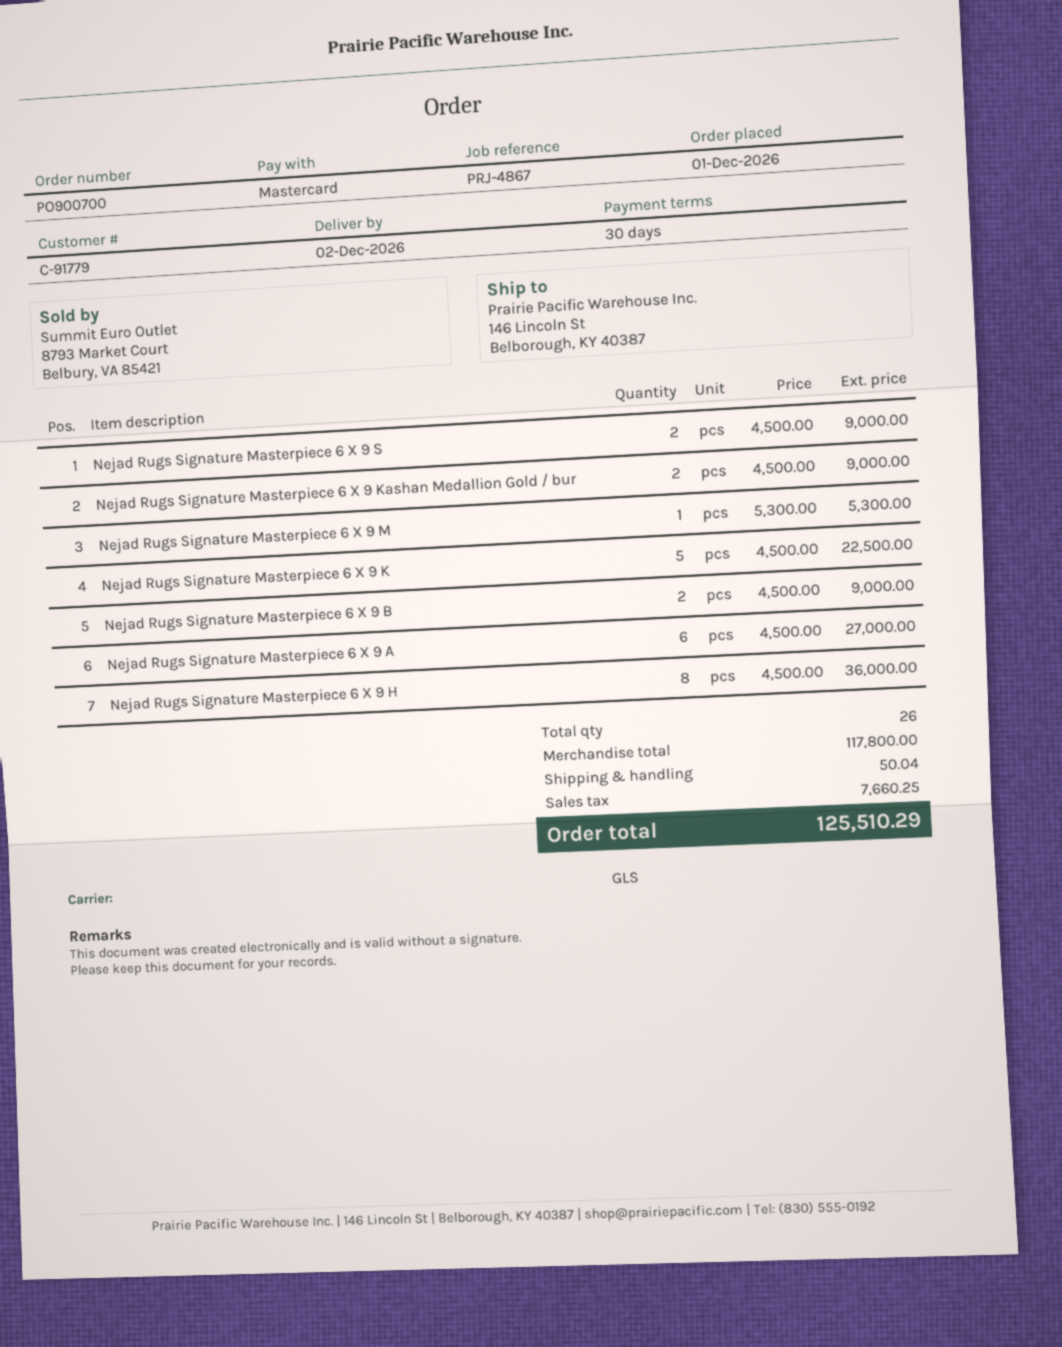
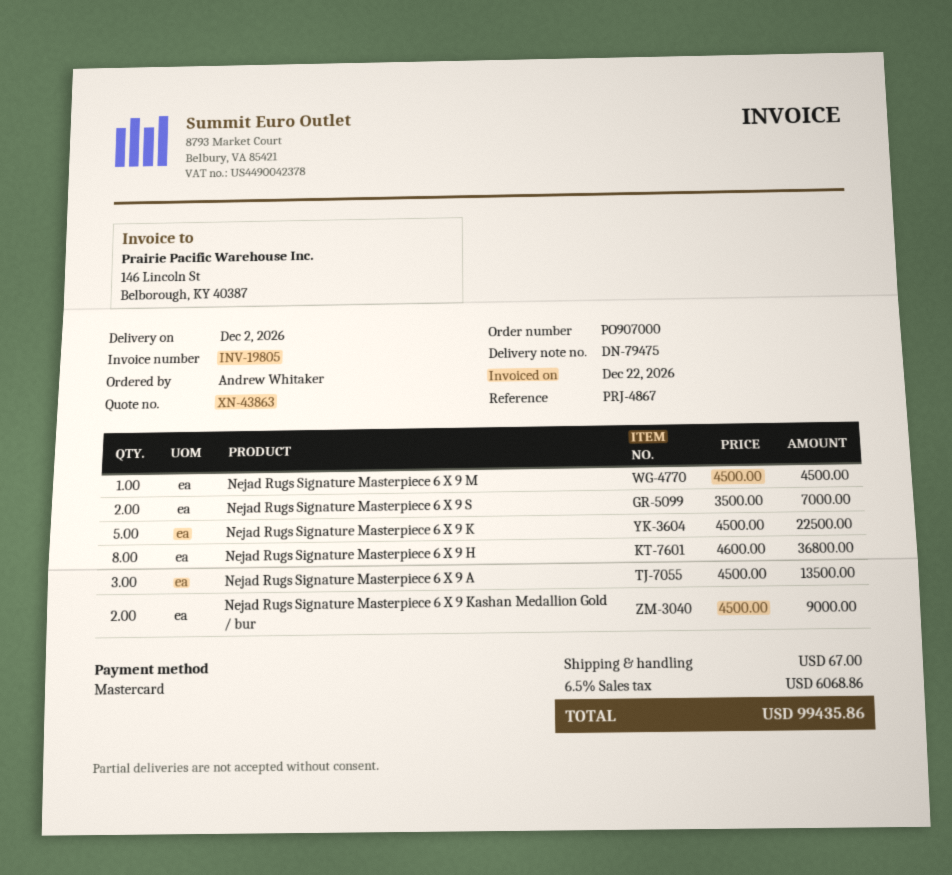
order number: PO900700 -> PO907000
Nejad Rugs Signature Masterpiece 6 X 9 S: 2 x 4500.00 = 9000.00 -> 2 x 3500.00 = 7000.00
Nejad Rugs Signature Masterpiece 6 X 9 M: 1 x 5300.00 = 5300.00 -> 1 x 4500.00 = 4500.00
Nejad Rugs Signature Masterpiece 6 X 9 B: 2 x 4500.00 = 9000.00 -> none
Nejad Rugs Signature Masterpiece 6 X 9 A: 6 x 4500.00 = 27000.00 -> 3 x 4500.00 = 13500.00
Nejad Rugs Signature Masterpiece 6 X 9 H: 8 x 4500.00 = 36000.00 -> 8 x 4600.00 = 36800.00
shipping: 50.04 -> 67.00
tax: 7660.25 -> 6068.86
total: 125510.29 -> 99435.86

